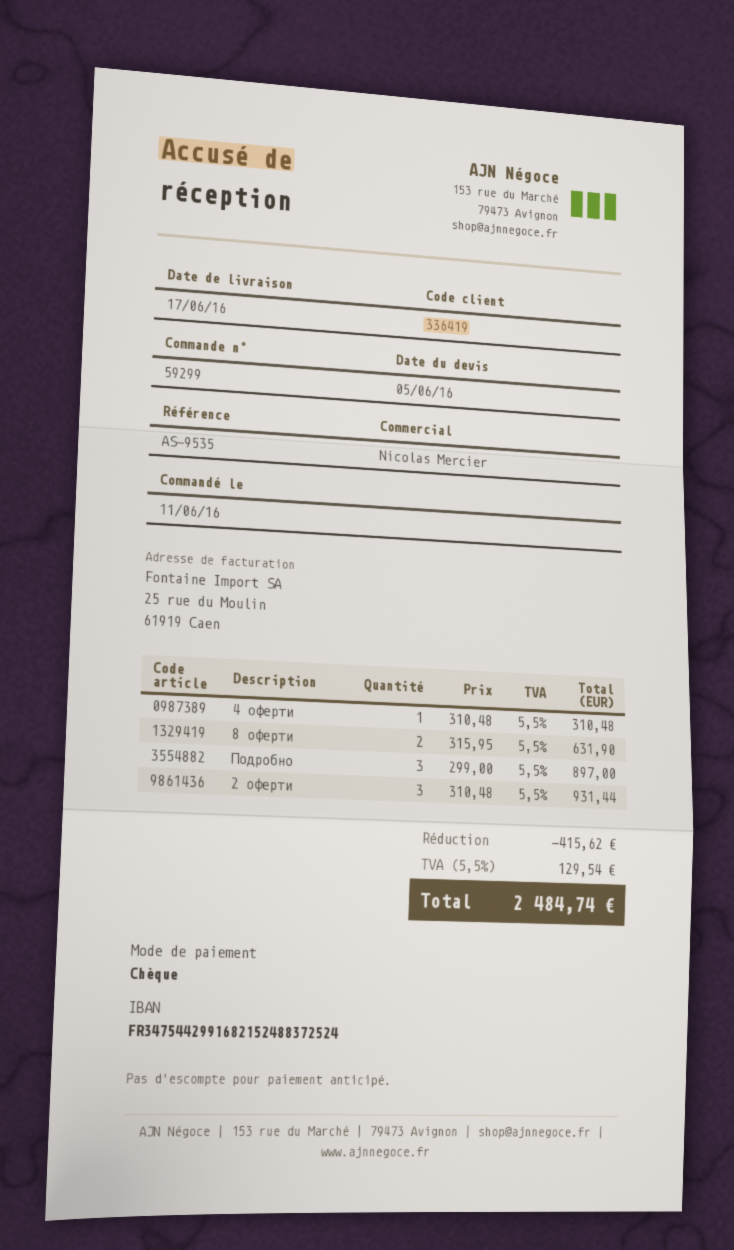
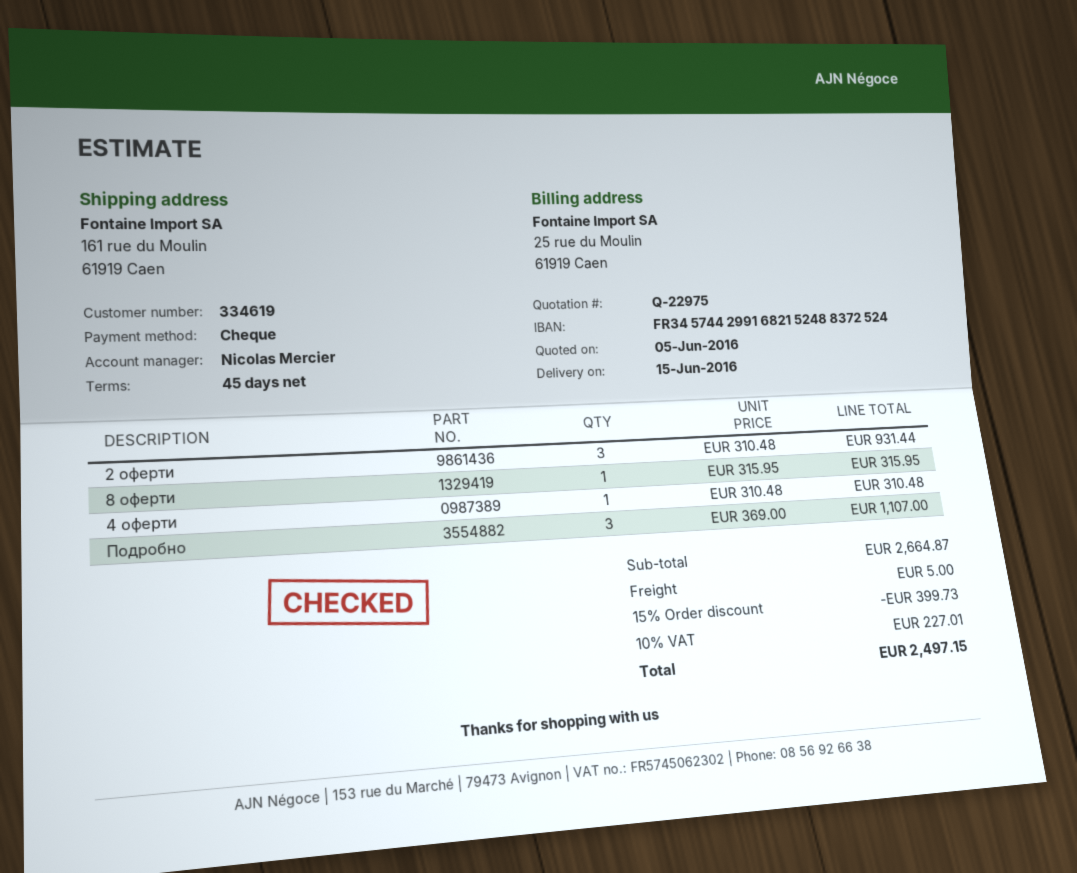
delivery date: 2016-06-17 -> 2016-06-15
customer number: 336419 -> 334619
bank account: FR3475442991682152488372524 -> FR3457442991682152488372524
8 оферти: 2 x 315.95 = 631.90 -> 1 x 315.95 = 315.95
Подробно: 3 x 299.00 = 897.00 -> 3 x 369.00 = 1107.00
discount: 415.62 -> 399.73
shipping: none -> 5.00
tax: 5.5% = 129.54 -> 10% = 227.01
total: 2484.74 -> 2497.15

